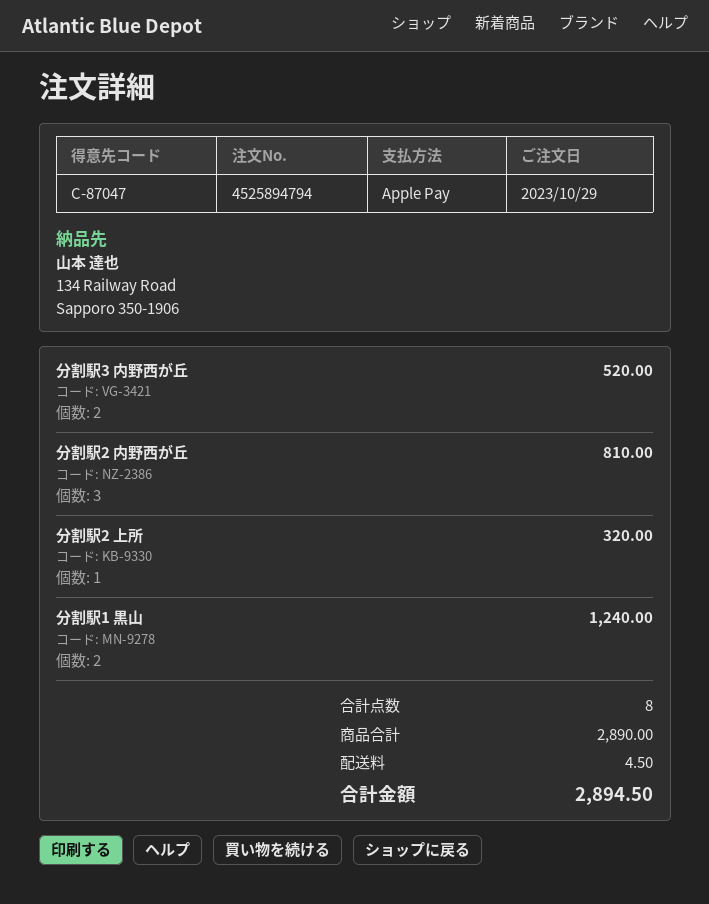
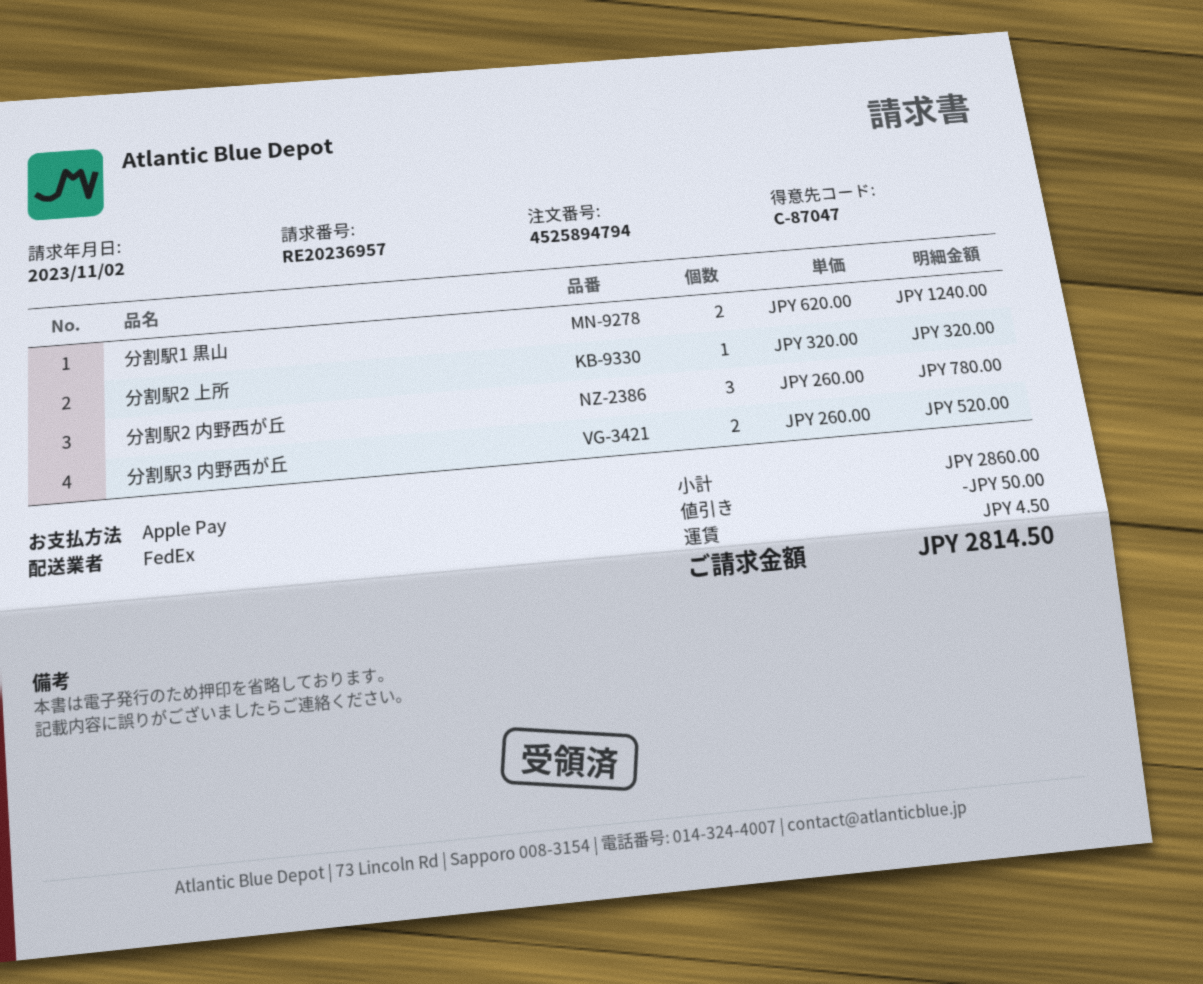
分割駅2 内野西が丘: 3 for 810.00 -> 3 for 780.00
subtotal: 2890.00 -> 2860.00
discount: none -> 50.00
total: 2894.50 -> 2814.50

